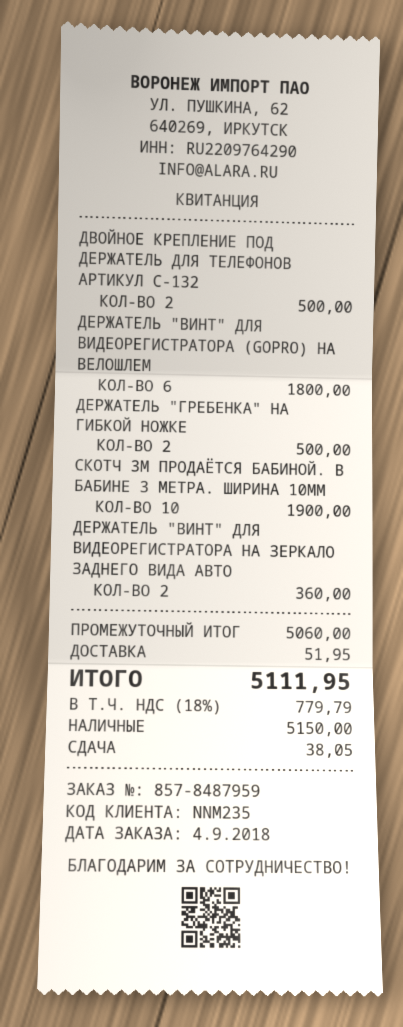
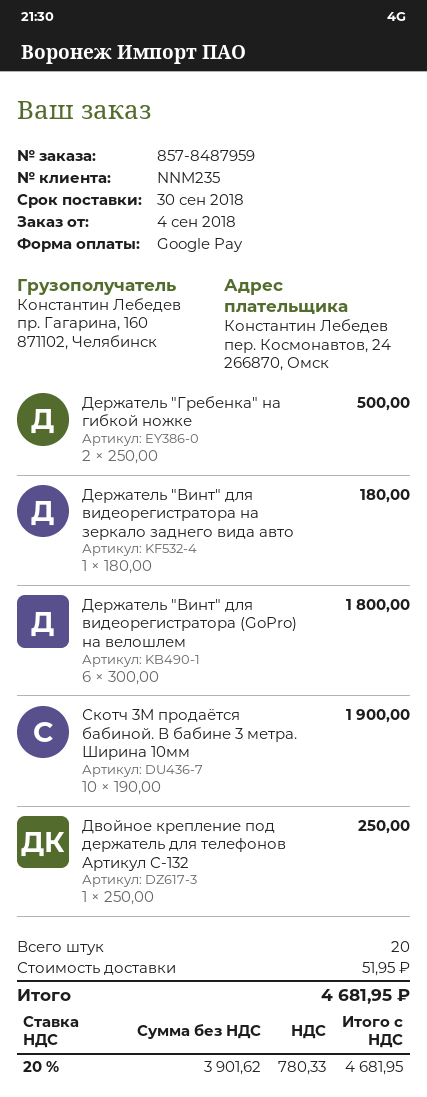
payment method: cash -> Google Pay
ДВОЙНОЕ КРЕПЛЕНИЕ ПОД ДЕРЖАТЕЛЬ ДЛЯ ТЕЛЕФОНОВ АРТИКУЛ C-132: 2 for 500.00 -> 1 for 250.00
ДЕРЖАТЕЛЬ "ВИНТ" ДЛЯ ВИДЕОРЕГИСТРАТОРА НА ЗЕРКАЛО ЗАДНЕГО ВИДА АВТО: 2 for 360.00 -> 1 for 180.00
tax: 18% = 779.79 -> 20% = 780.33
total: 5111.95 -> 4681.95

